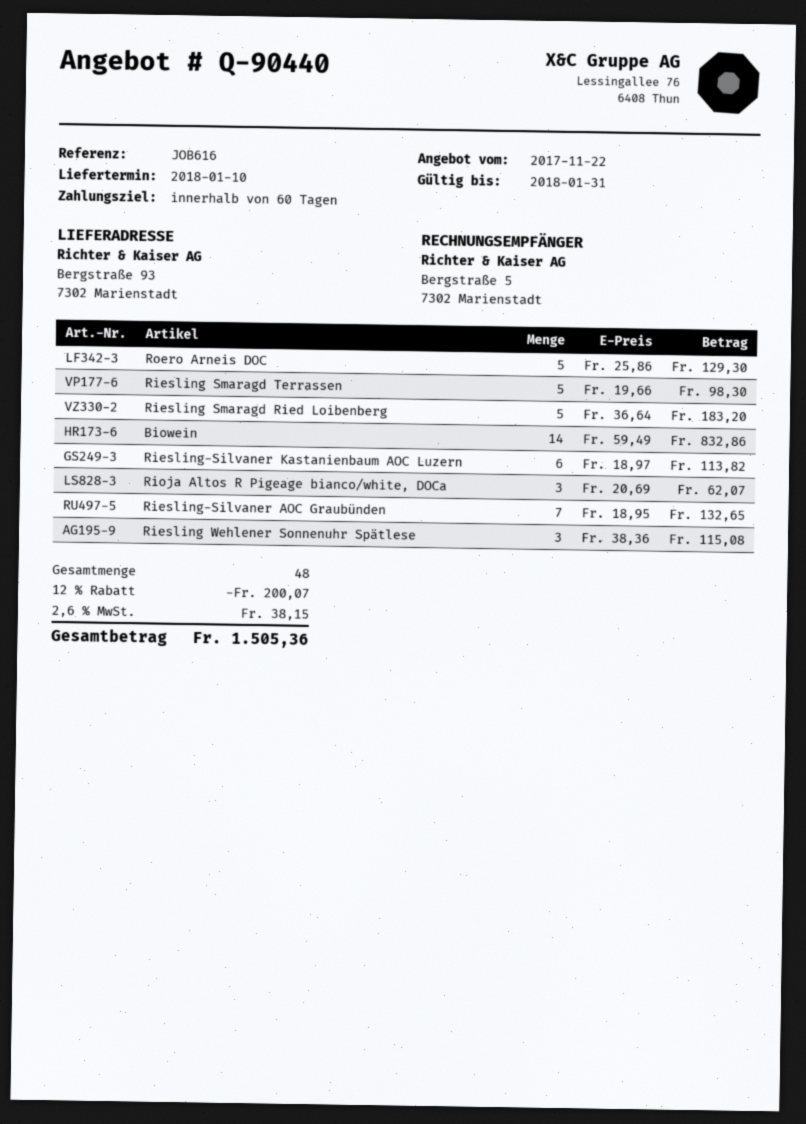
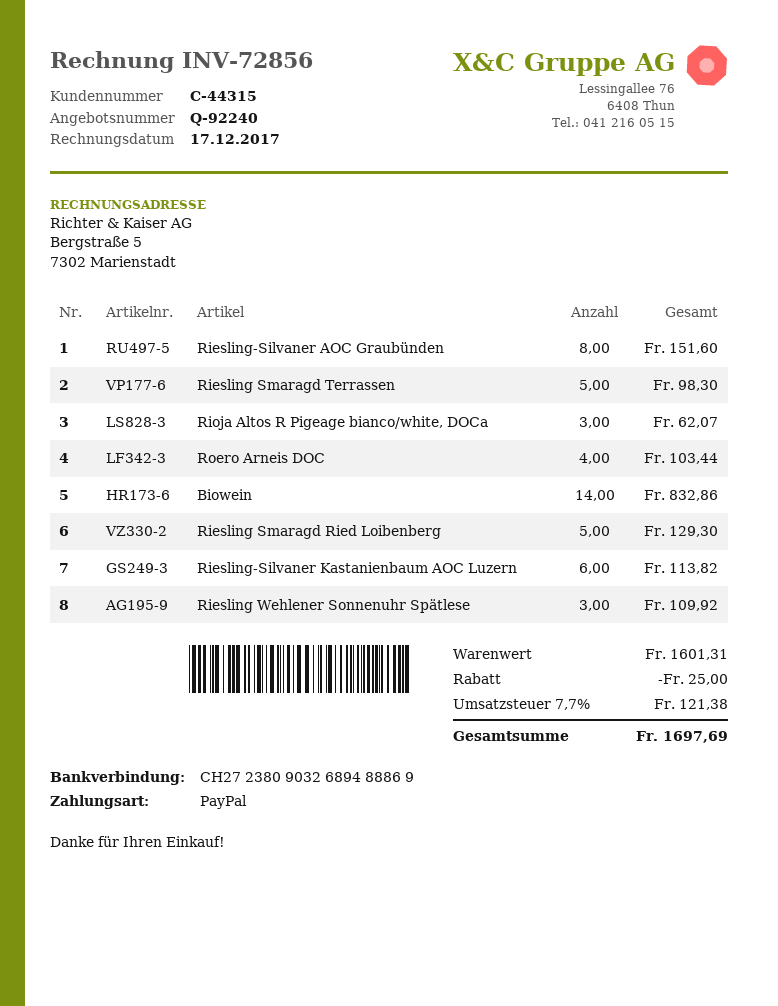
quote number: Q-90440 -> Q-92240
Roero Arneis DOC: 5 for 129.30 -> 4 for 103.44
Riesling Smaragd Ried Loibenberg: 5 for 183.20 -> 5 for 129.30
Riesling-Silvaner AOC Graubünden: 7 for 132.65 -> 8 for 151.60
Riesling Wehlener Sonnenuhr Spätlese: 3 for 115.08 -> 3 for 109.92
discount: 200.07 -> 25.00
tax: 2.6% = 38.15 -> 7.7% = 121.38
total: 1505.36 -> 1697.69

